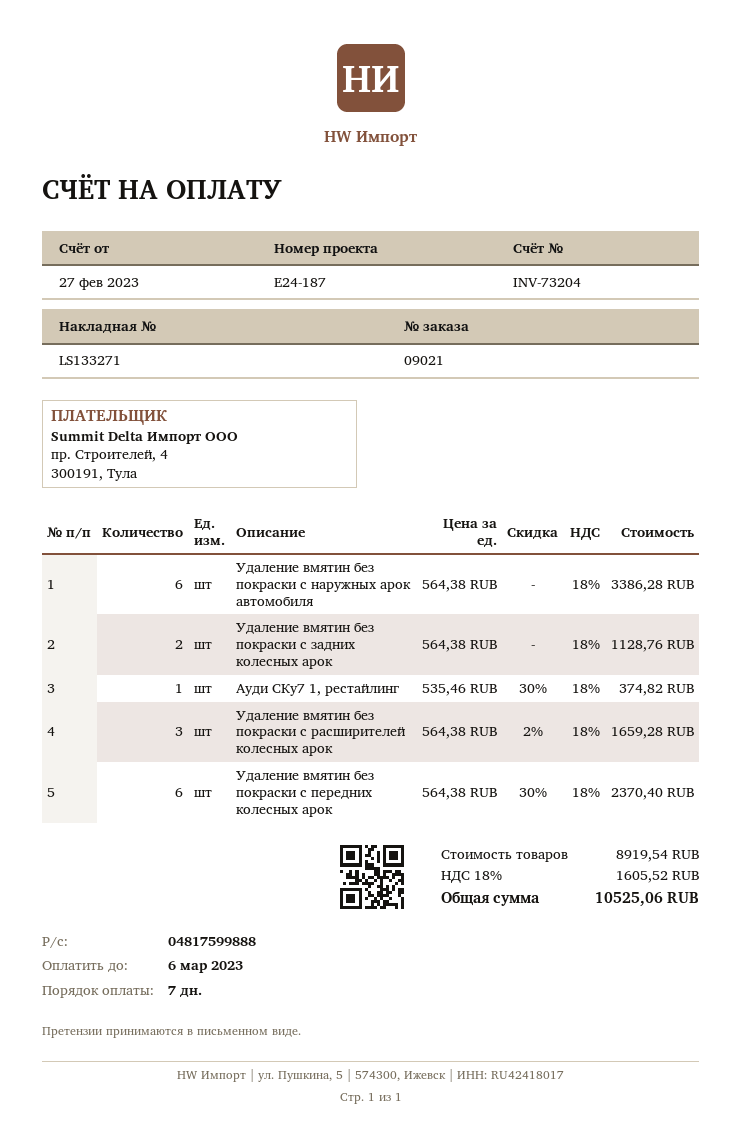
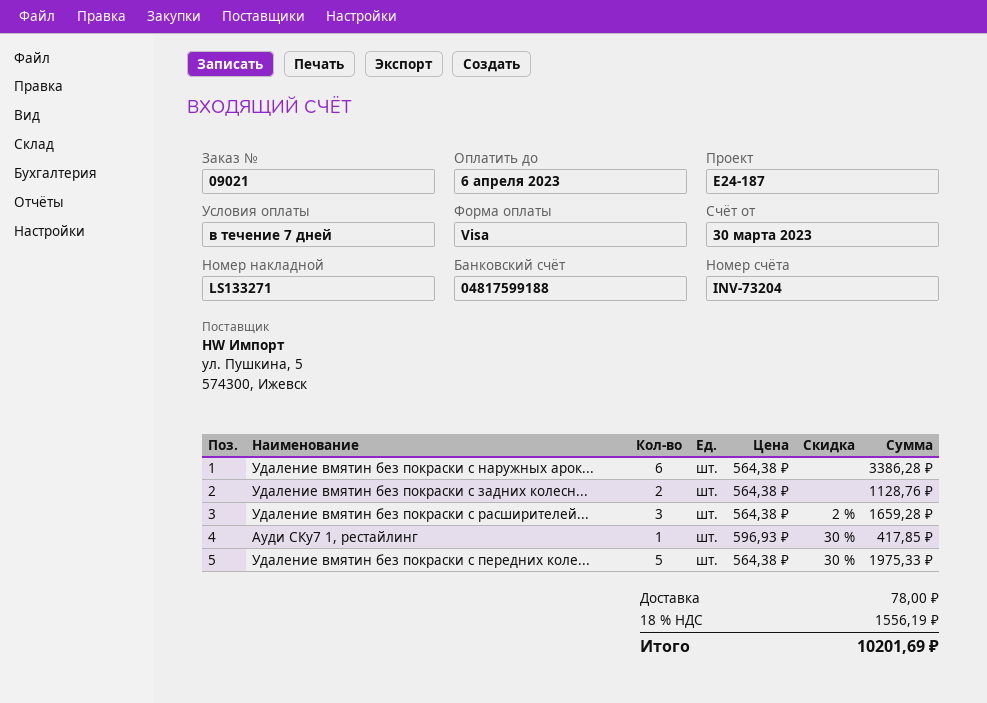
invoice date: 2023-02-27 -> 2023-03-30
due date: 2023-03-06 -> 2023-04-06
bank account: 04817599888 -> 04817599188
Ауди СКу7 1, рестайлинг: 1 x 535.46 - 30% = 374.82 -> 1 x 596.93 - 30% = 417.85
Удаление вмятин без покраски с передних колесных арок: 6 x 564.38 - 30% = 2370.40 -> 5 x 564.38 - 30% = 1975.33
shipping: none -> 78.00
tax: 18% = 1605.52 -> 18% = 1556.19
total: 10525.06 -> 10201.69

